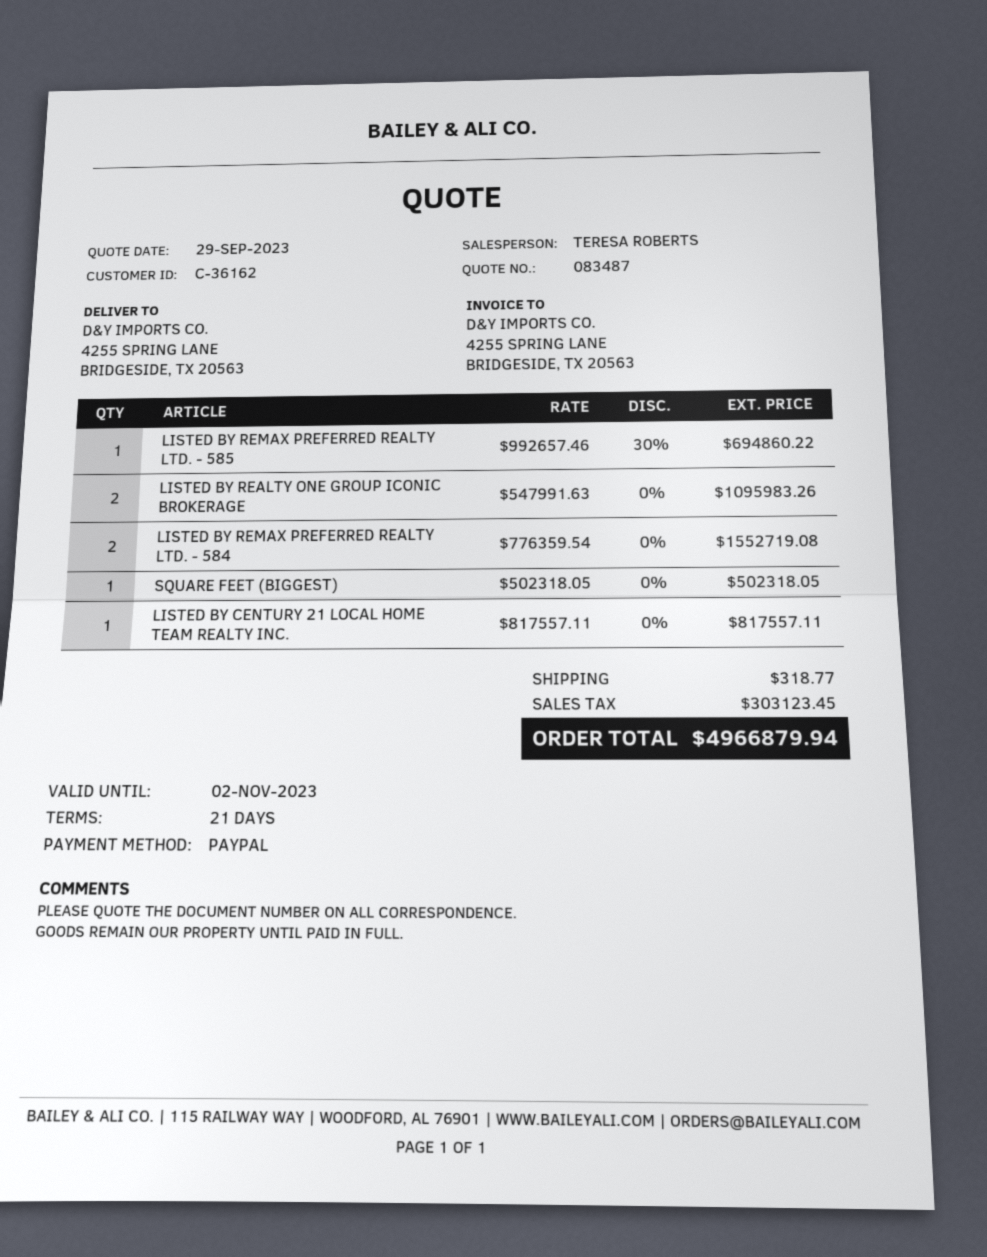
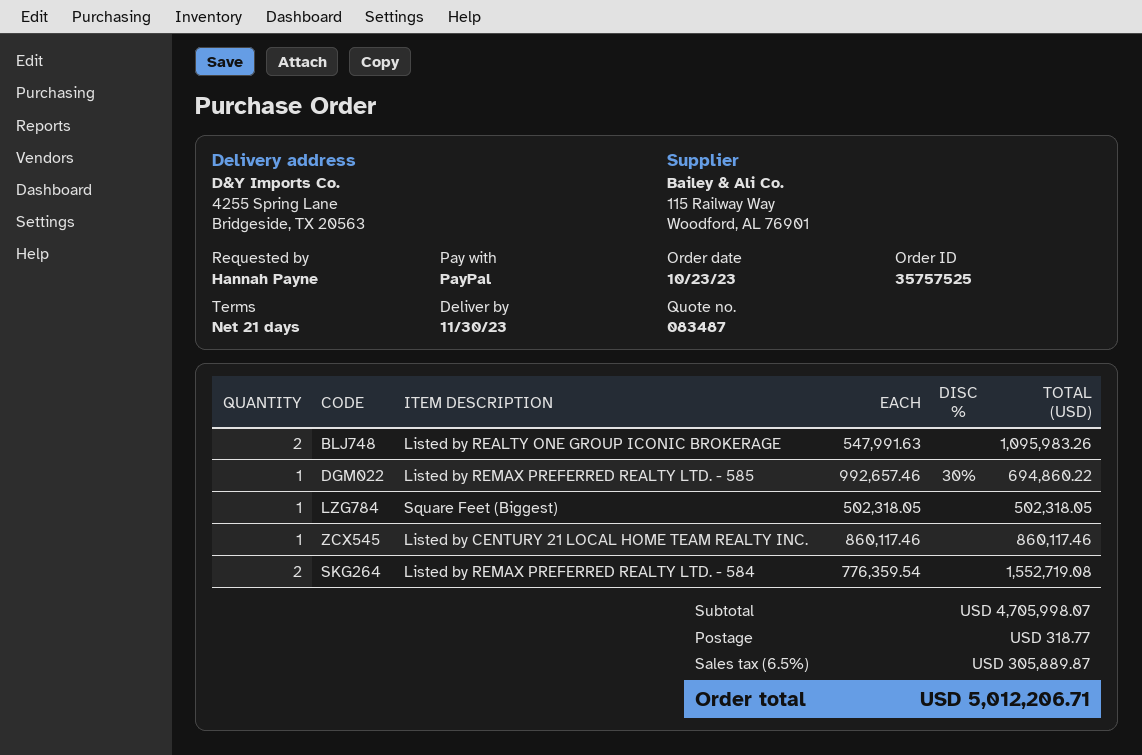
LISTED BY CENTURY 21 LOCAL HOME TEAM REALTY INC.: 1 x 817557.11 = 817557.11 -> 1 x 860117.46 = 860117.46
tax: 303123.45 -> 305889.87
total: 4966879.94 -> 5012206.71

